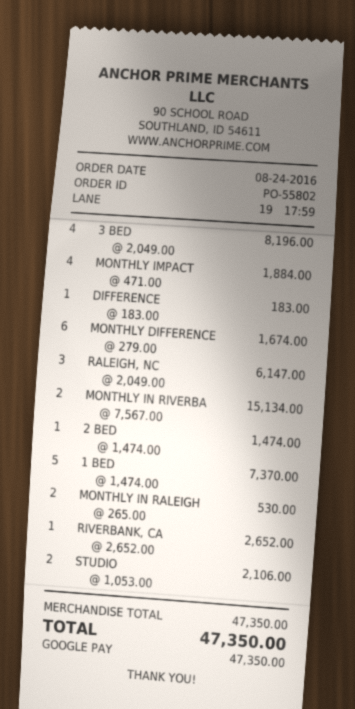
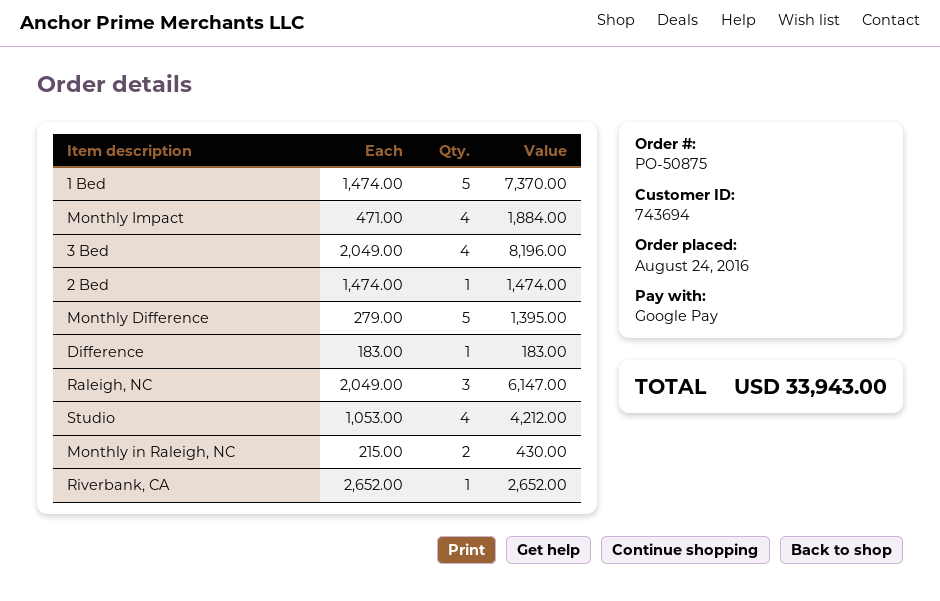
order number: PO-55802 -> PO-50875
MONTHLY DIFFERENCE: 6 x 279.00 = 1674.00 -> 5 x 279.00 = 1395.00
MONTHLY IN RIVERBA: 2 x 7567.00 = 15134.00 -> none
MONTHLY IN RALEIGH: 2 x 265.00 = 530.00 -> 2 x 215.00 = 430.00
STUDIO: 2 x 1053.00 = 2106.00 -> 4 x 1053.00 = 4212.00
total: 47350.00 -> 33943.00

